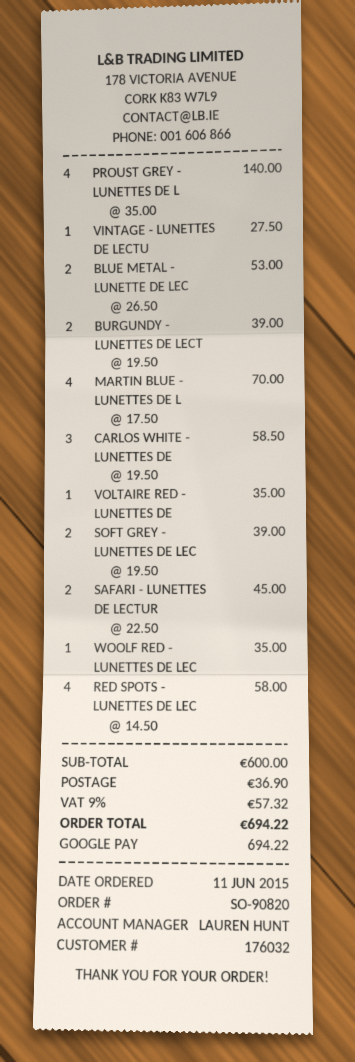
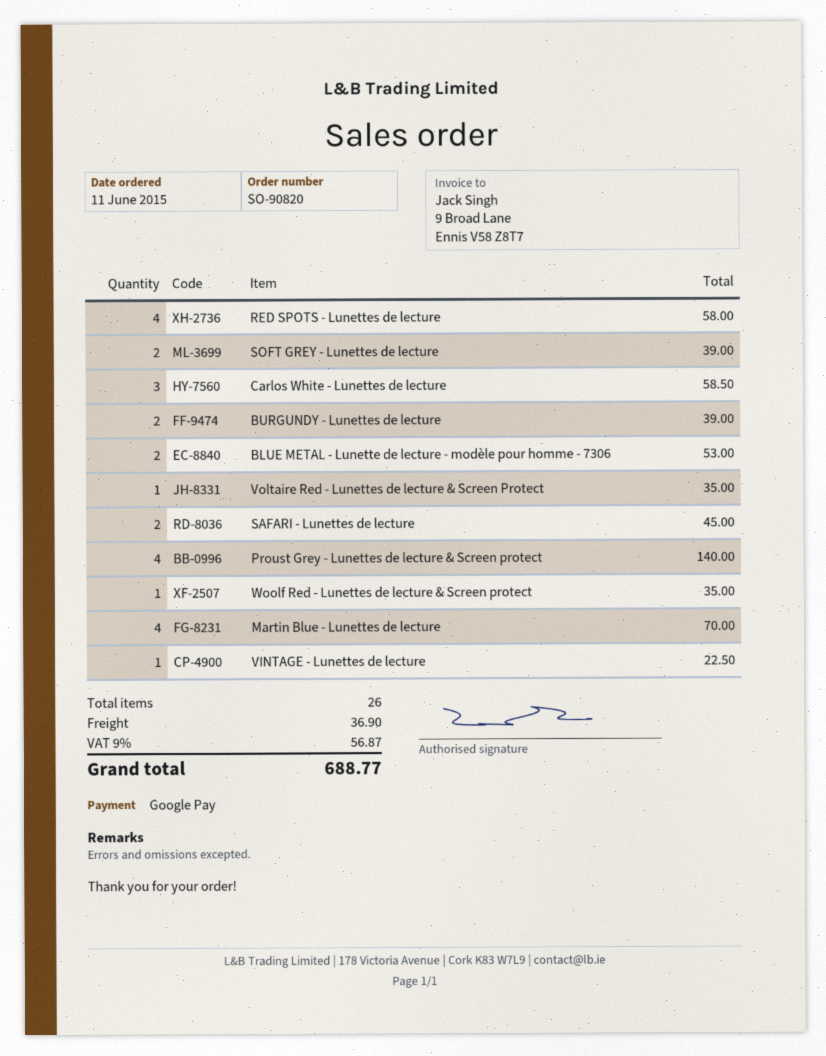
VINTAGE - LUNETTES DE LECTU: 1 for 27.50 -> 1 for 22.50
tax: 9% = 57.32 -> 9% = 56.87
total: 694.22 -> 688.77

